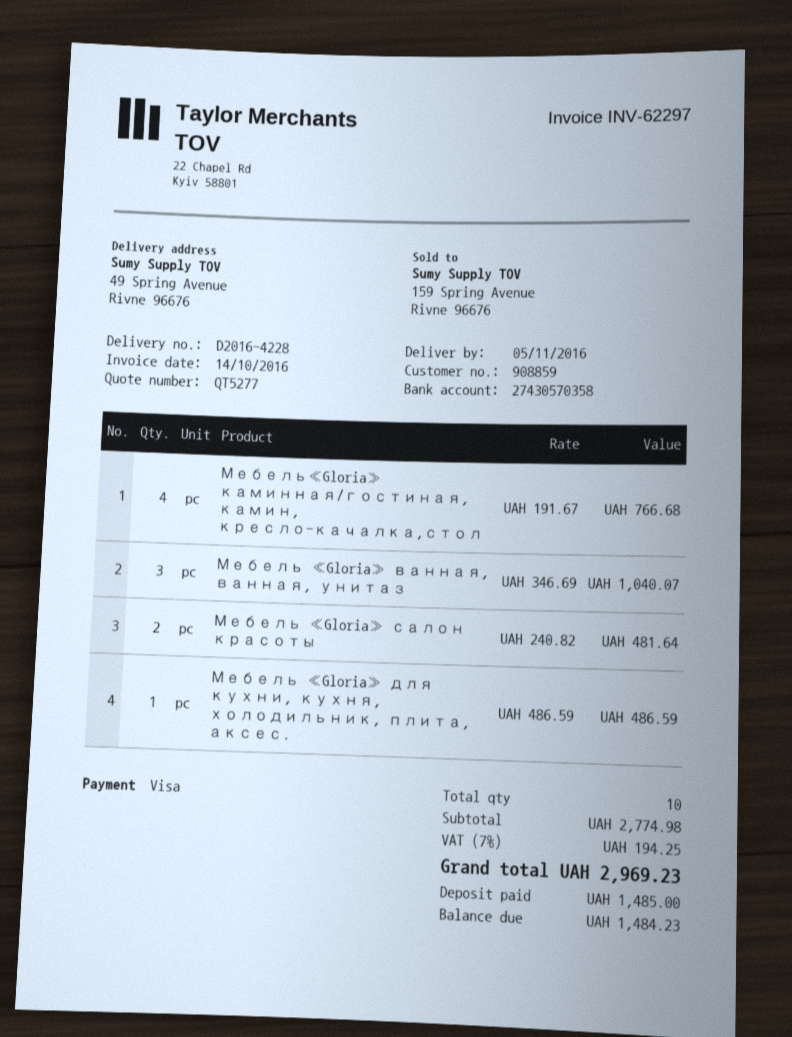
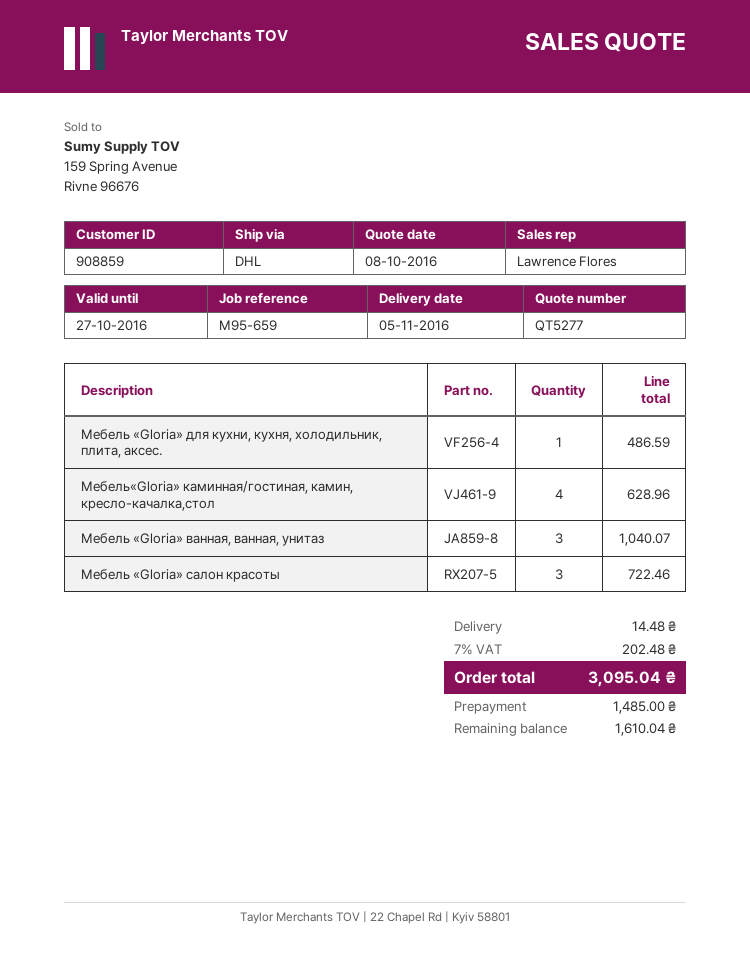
Мебель«Gloria» каминная/гостиная, камин, кресло-качалка,стол: 4 for 766.68 -> 4 for 628.96
Мебель «Gloria» салон красоты: 2 for 481.64 -> 3 for 722.46
shipping: none -> 14.48
tax: 7% = 194.25 -> 7% = 202.48
total: 2969.23 -> 3095.04
balance: 1484.23 -> 1610.04

